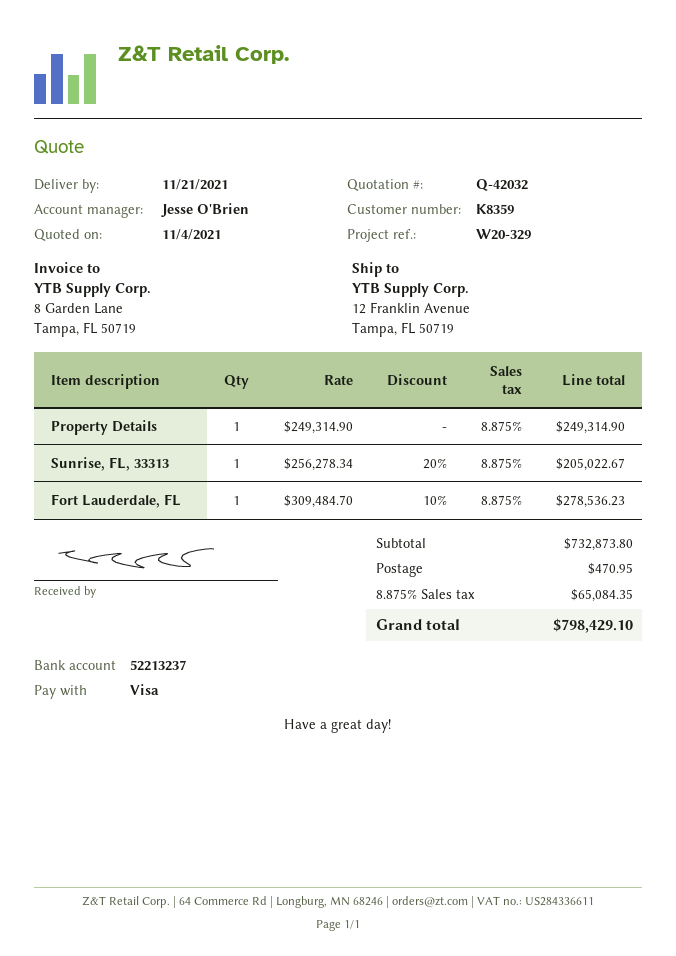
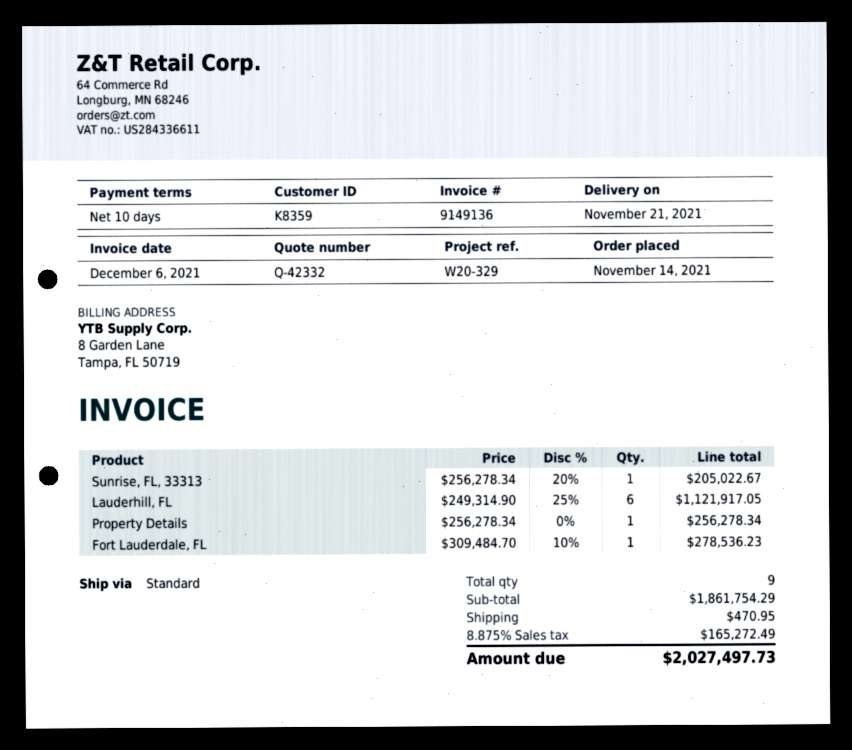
quote number: Q-42032 -> Q-42332
Property Details: 1 x 249314.90 = 249314.90 -> 1 x 256278.34 = 256278.34
Lauderhill, FL: none -> 6 x 249314.90 - 25% = 1121917.05
subtotal: 732873.80 -> 1861754.29
tax: 8.875% = 65084.35 -> 8.875% = 165272.49
total: 798429.10 -> 2027497.73

